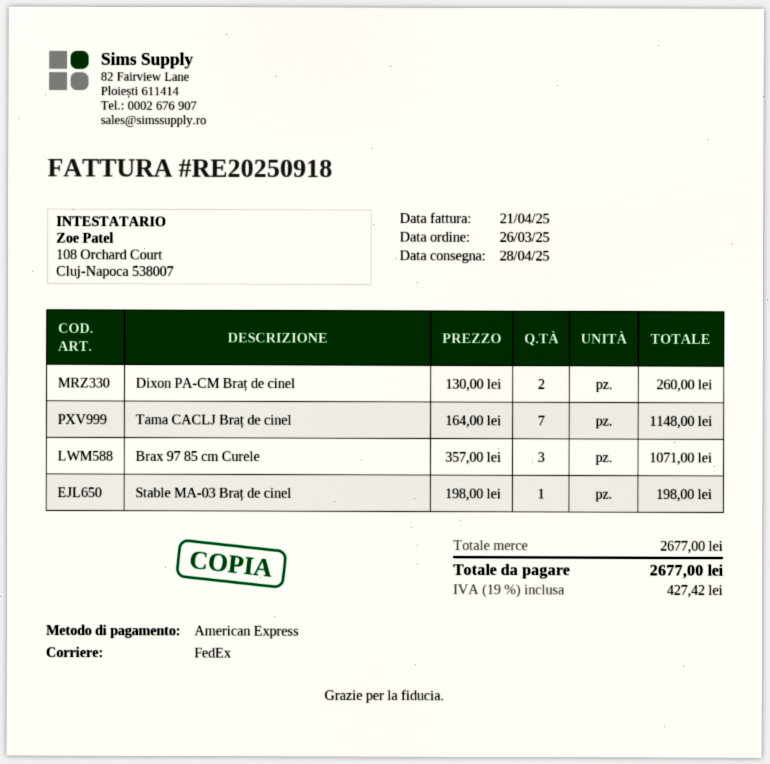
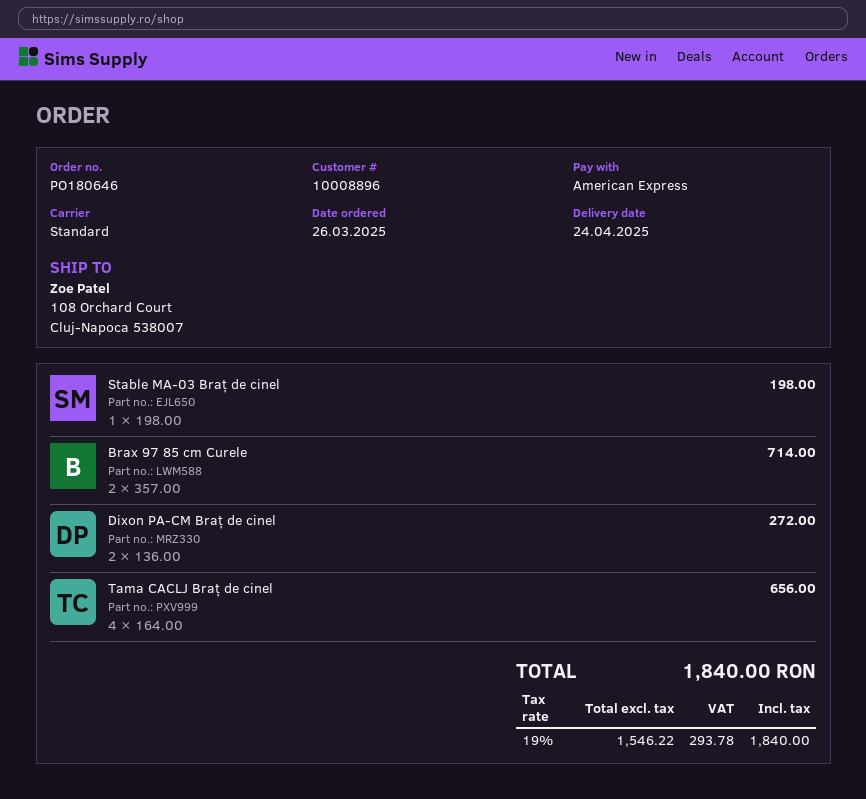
delivery date: 2025-04-28 -> 2025-04-24
shipping method: FedEx -> standard
Dixon PA-CM Braț de cinel: 2 x 130.00 = 260.00 -> 2 x 136.00 = 272.00
Tama CACLJ Braț de cinel: 7 x 164.00 = 1148.00 -> 4 x 164.00 = 656.00
Brax 97 85 cm Curele: 3 x 357.00 = 1071.00 -> 2 x 357.00 = 714.00
tax: 19% = 427.42 -> 19% = 293.78
total: 2677.00 -> 1840.00

